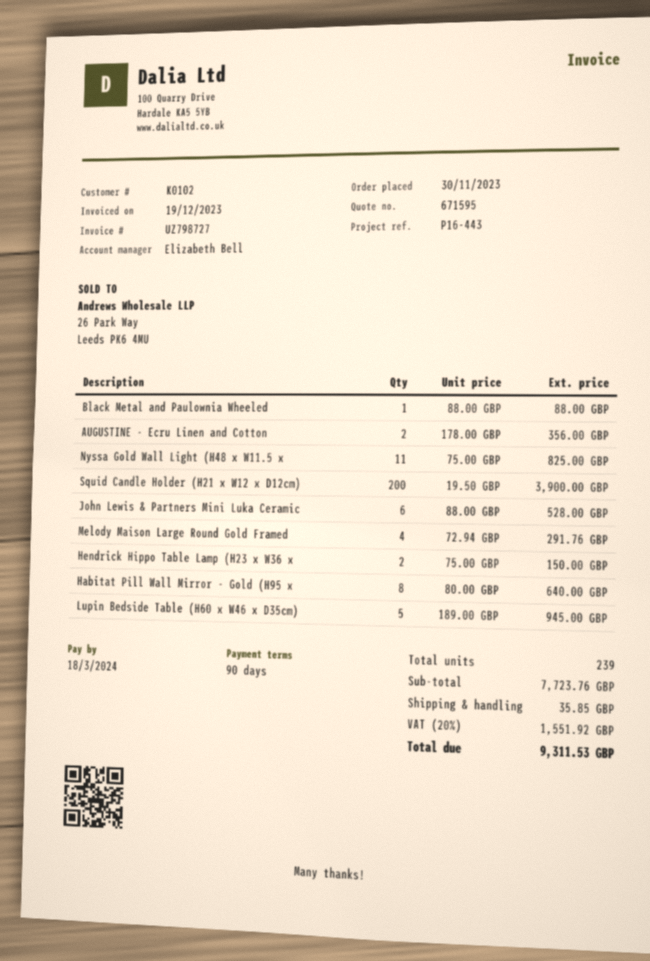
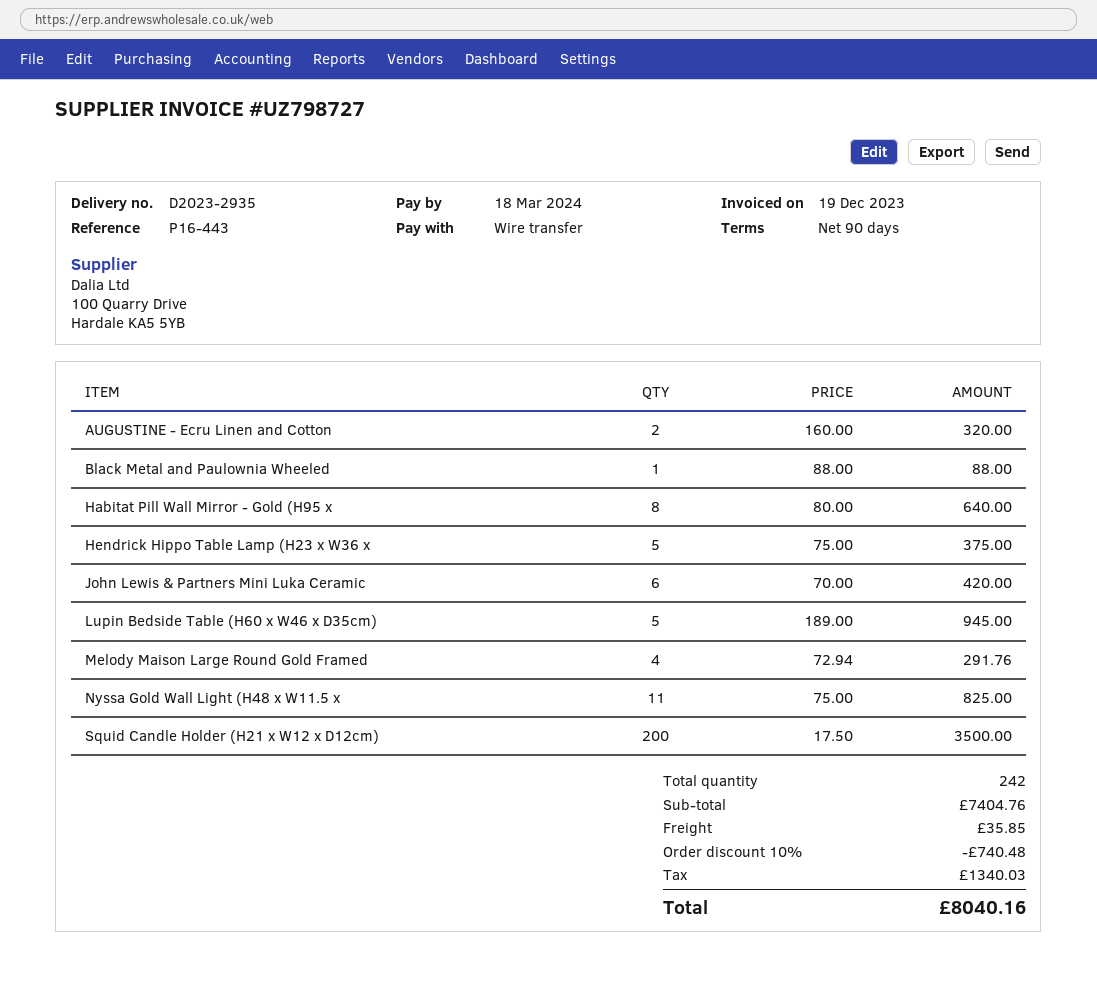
AUGUSTINE - Ecru Linen and Cotton: 2 x 178.00 = 356.00 -> 2 x 160.00 = 320.00
Squid Candle Holder (H21 x W12 x D12cm): 200 x 19.50 = 3900.00 -> 200 x 17.50 = 3500.00
John Lewis & Partners Mini Luka Ceramic: 6 x 88.00 = 528.00 -> 6 x 70.00 = 420.00
Hendrick Hippo Table Lamp (H23 x W36 x: 2 x 75.00 = 150.00 -> 5 x 75.00 = 375.00
total quantity: 239 -> 242
subtotal: 7723.76 -> 7404.76
discount: none -> 10% = 740.48
tax: 1551.92 -> 1340.03
total: 9311.53 -> 8040.16

